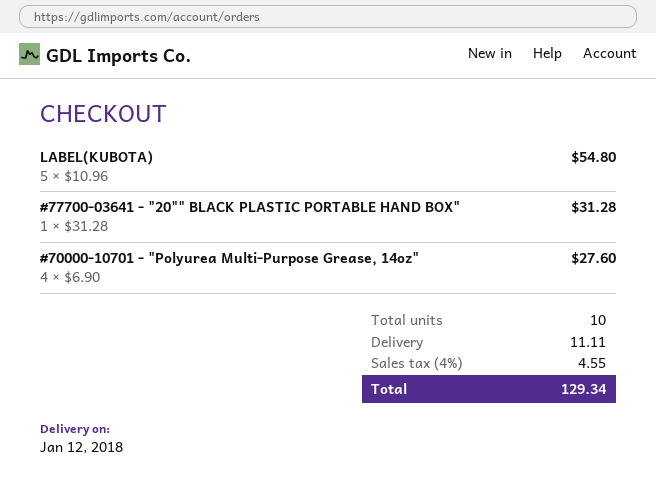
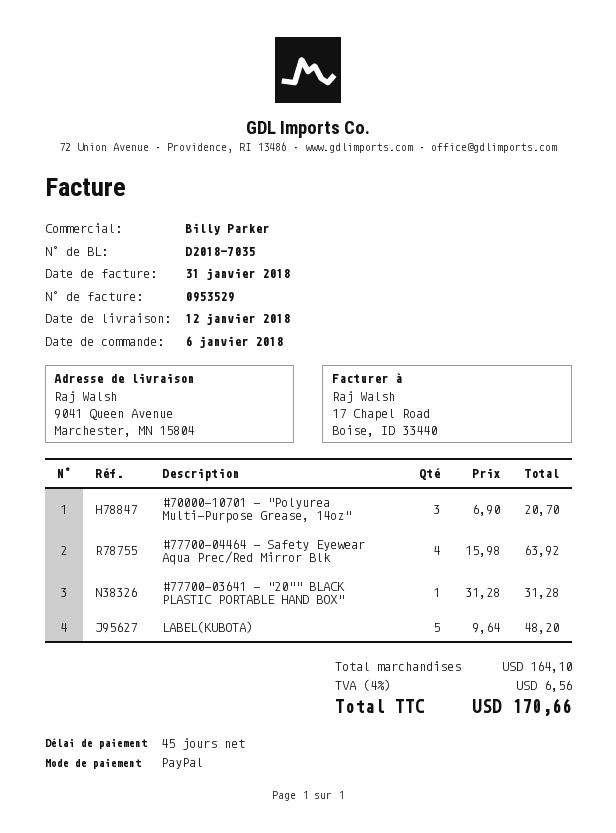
LABEL(KUBOTA): 5 x 10.96 = 54.80 -> 5 x 9.64 = 48.20
#70000-10701 - "Polyurea Multi-Purpose Grease, 14oz": 4 x 6.90 = 27.60 -> 3 x 6.90 = 20.70
#77700-04464 - Safety Eyewear Aqua Prec/Red Mirror Blk: none -> 4 x 15.98 = 63.92
shipping: 11.11 -> none
tax: 4% = 4.55 -> 4% = 6.56
total: 129.34 -> 170.66

